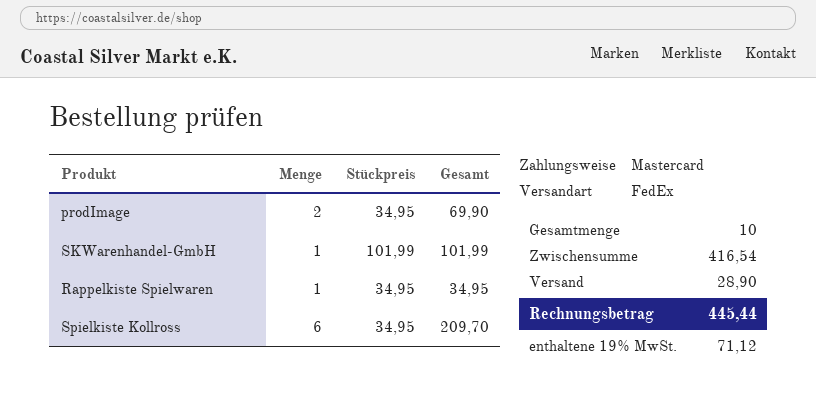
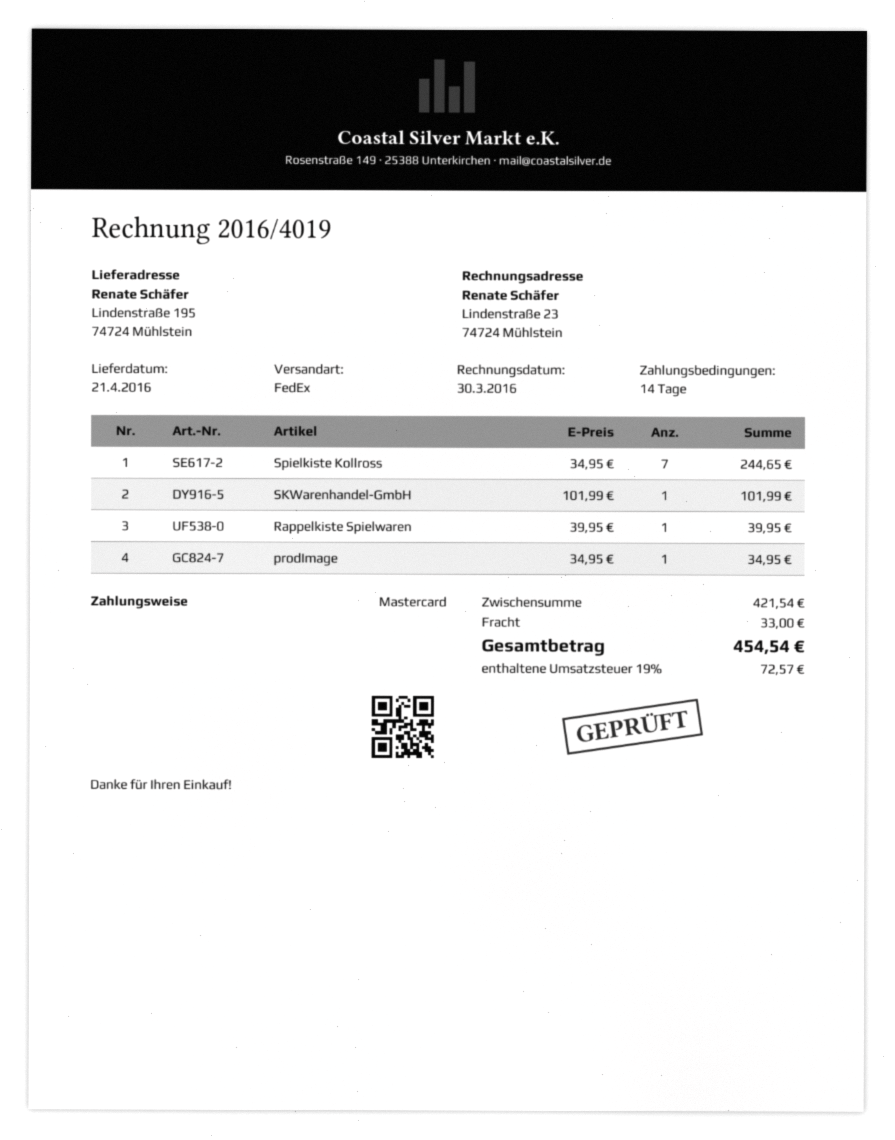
prodImage: 2 x 34.95 = 69.90 -> 1 x 34.95 = 34.95
Rappelkiste Spielwaren: 1 x 34.95 = 34.95 -> 1 x 39.95 = 39.95
Spielkiste Kollross: 6 x 34.95 = 209.70 -> 7 x 34.95 = 244.65
subtotal: 416.54 -> 421.54
shipping: 28.90 -> 33.00
tax: 19% = 71.12 -> 19% = 72.57
total: 445.44 -> 454.54

